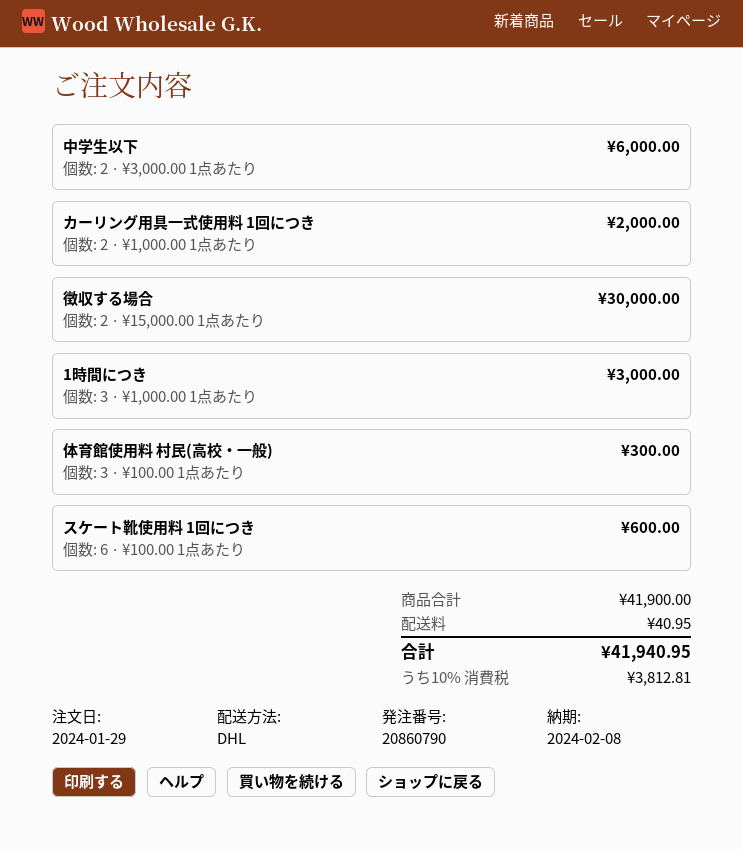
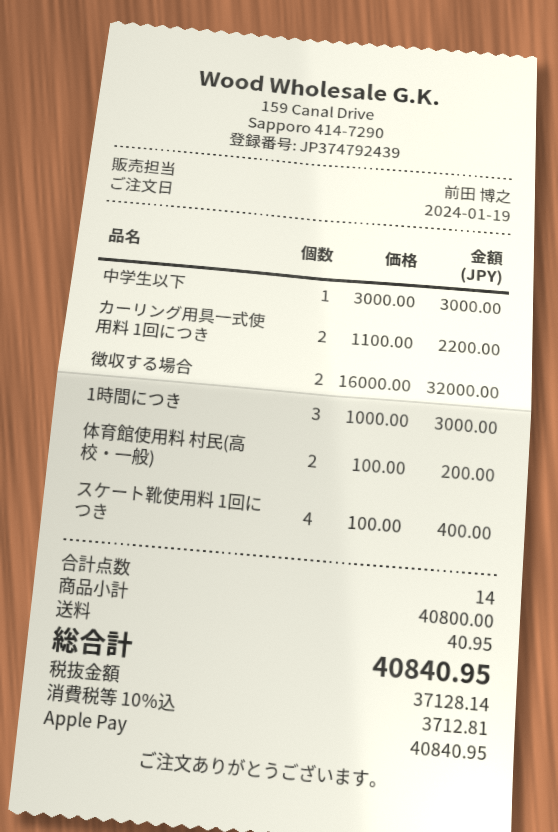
order date: 2024-01-29 -> 2024-01-19
中学生以下: 2 x 3000.00 = 6000.00 -> 1 x 3000.00 = 3000.00
カーリング用具一式使用料 1回につき: 2 x 1000.00 = 2000.00 -> 2 x 1100.00 = 2200.00
徴収する場合: 2 x 15000.00 = 30000.00 -> 2 x 16000.00 = 32000.00
体育館使用料 村民(高校・一般): 3 x 100.00 = 300.00 -> 2 x 100.00 = 200.00
スケート靴使用料 1回につき: 6 x 100.00 = 600.00 -> 4 x 100.00 = 400.00
subtotal: 41900.00 -> 40800.00
tax: 10% = 3812.81 -> 10% = 3712.81
total: 41940.95 -> 40840.95

